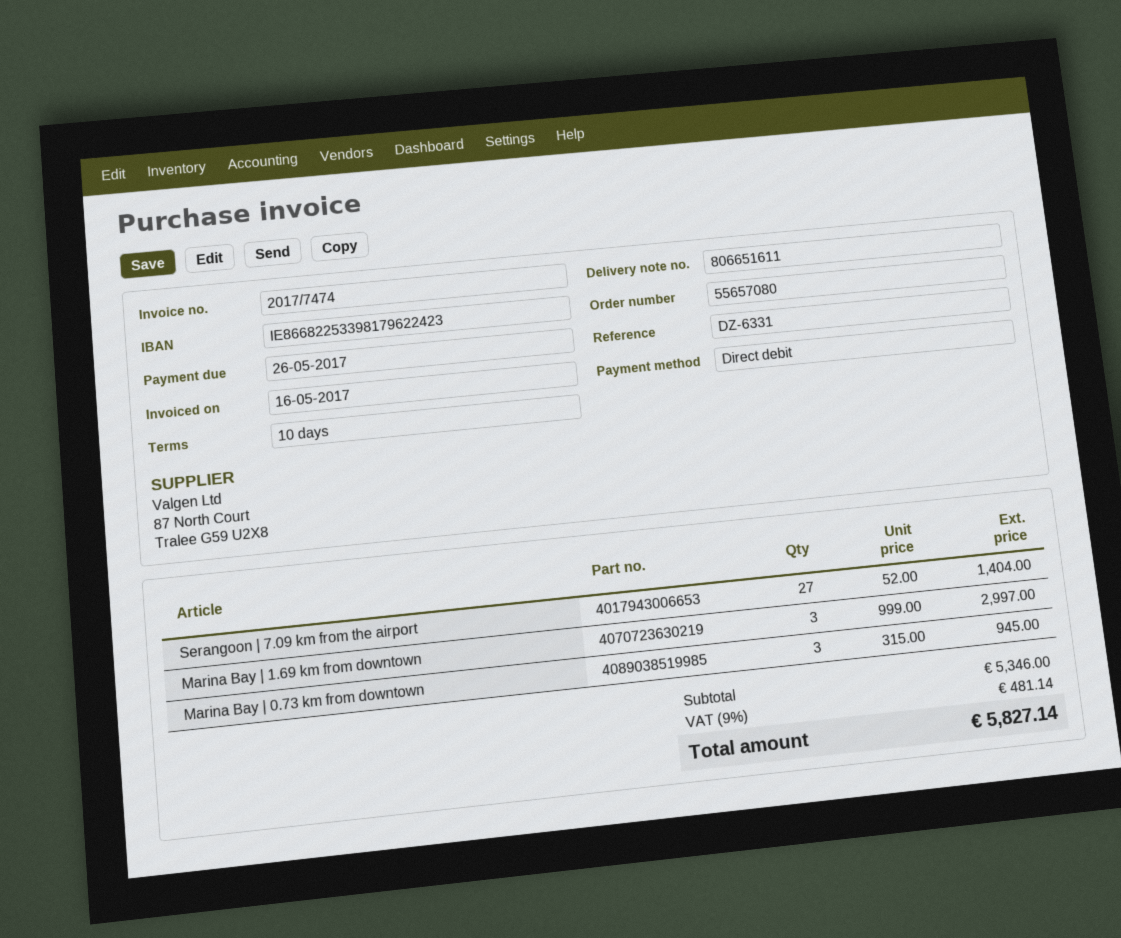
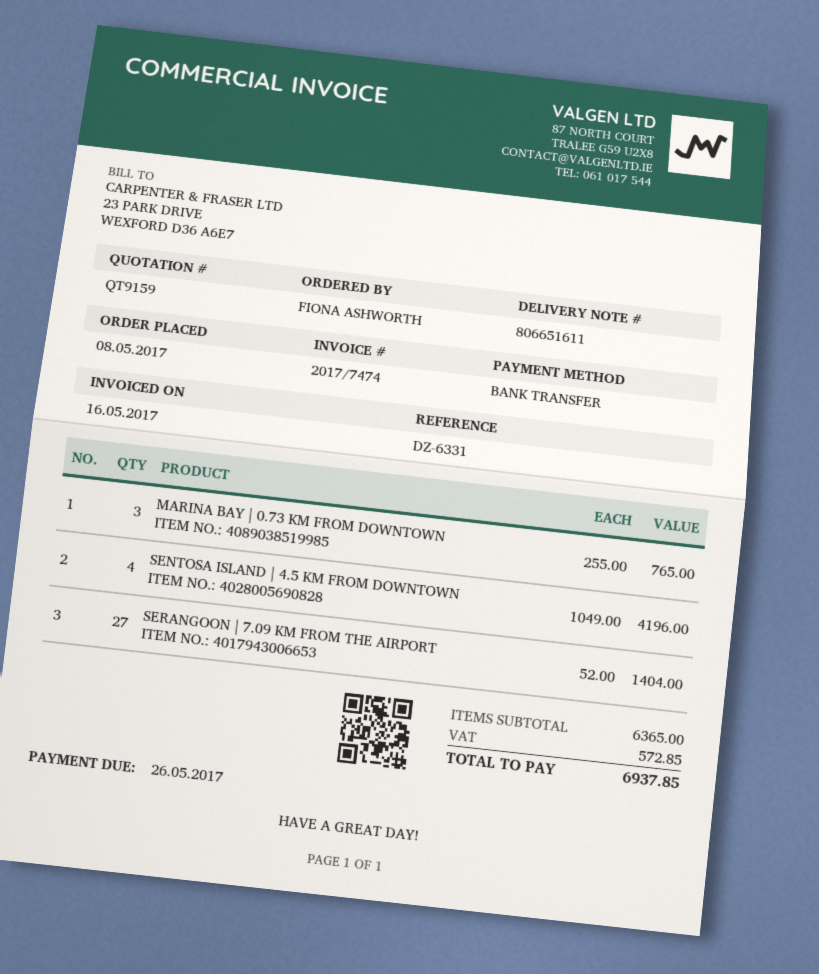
payment method: direct debit -> bank transfer
Marina Bay | 1.69 km from downtown: 3 x 999.00 = 2997.00 -> none
Marina Bay | 0.73 km from downtown: 3 x 315.00 = 945.00 -> 3 x 255.00 = 765.00
SENTOSA ISLAND | 4.5 KM FROM DOWNTOWN: none -> 4 x 1049.00 = 4196.00
subtotal: 5346.00 -> 6365.00
tax: 481.14 -> 572.85
total: 5827.14 -> 6937.85

